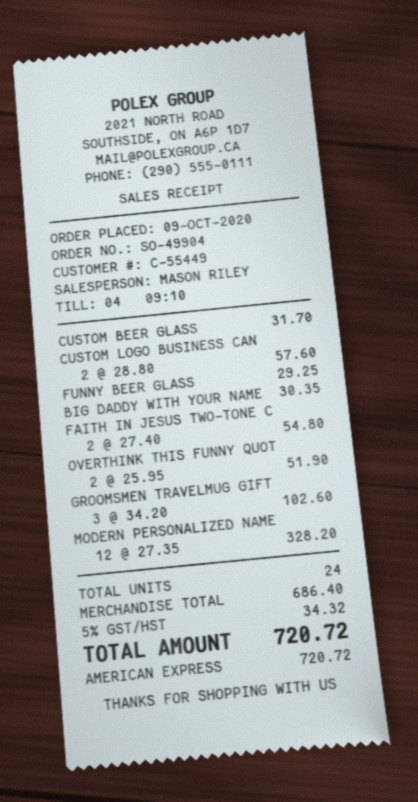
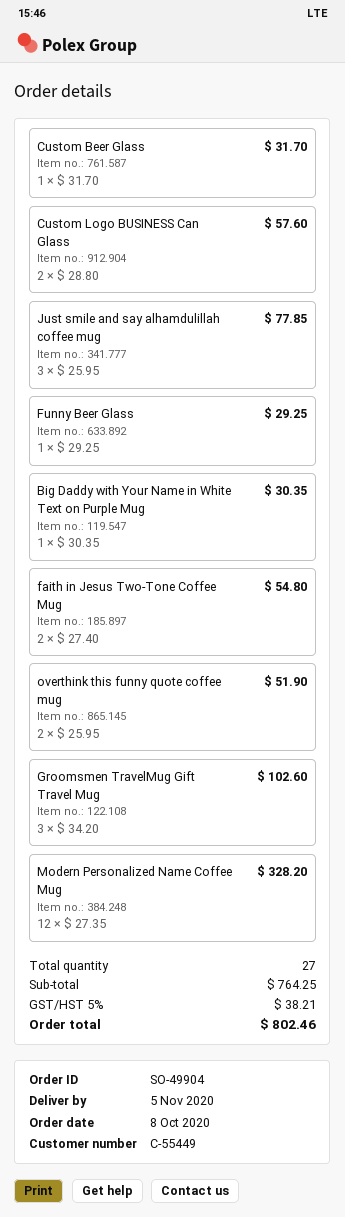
order date: 2020-10-09 -> 2020-10-08
Just smile and say alhamdulillah coffee mug: none -> 3 x 25.95 = 77.85
total quantity: 24 -> 27
subtotal: 686.40 -> 764.25
tax: 5% = 34.32 -> 5% = 38.21
total: 720.72 -> 802.46

